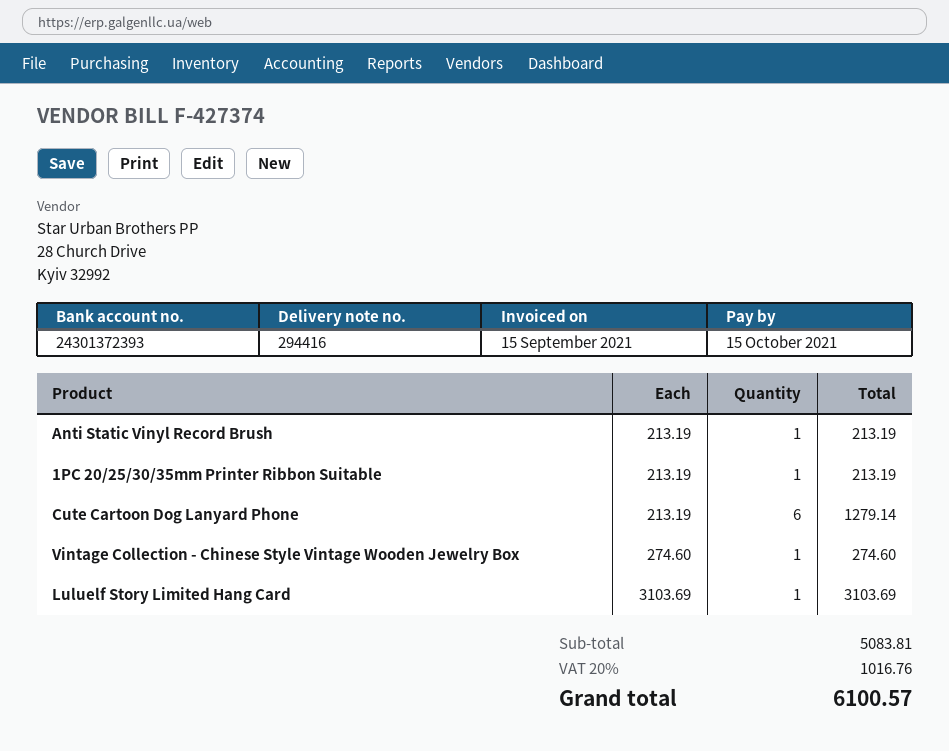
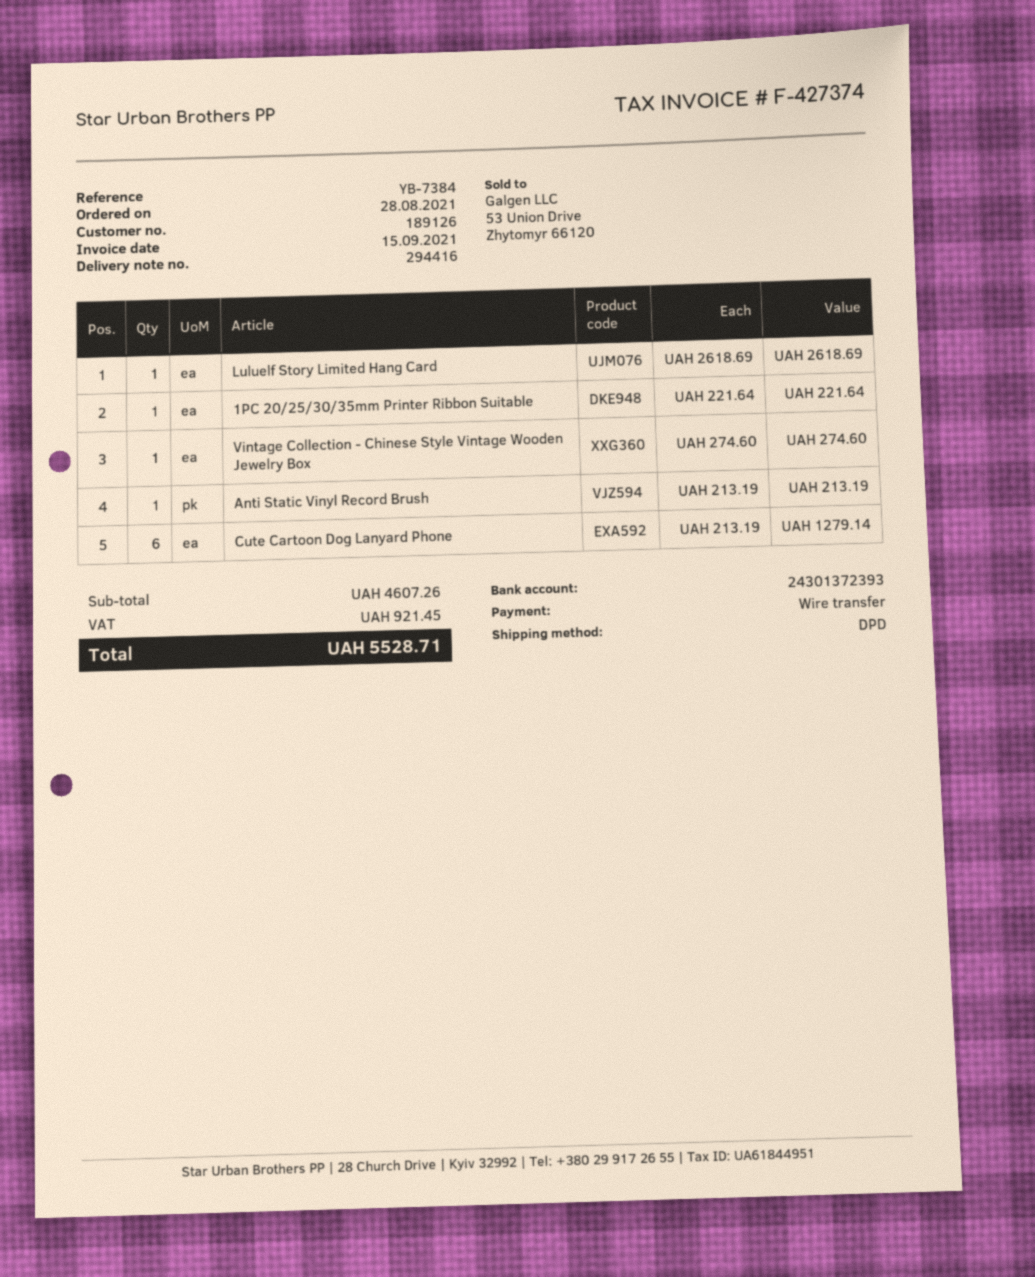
1PC 20/25/30/35mm Printer Ribbon Suitable: 1 x 213.19 = 213.19 -> 1 x 221.64 = 221.64
Luluelf Story Limited Hang Card: 1 x 3103.69 = 3103.69 -> 1 x 2618.69 = 2618.69
subtotal: 5083.81 -> 4607.26
tax: 1016.76 -> 921.45
total: 6100.57 -> 5528.71

